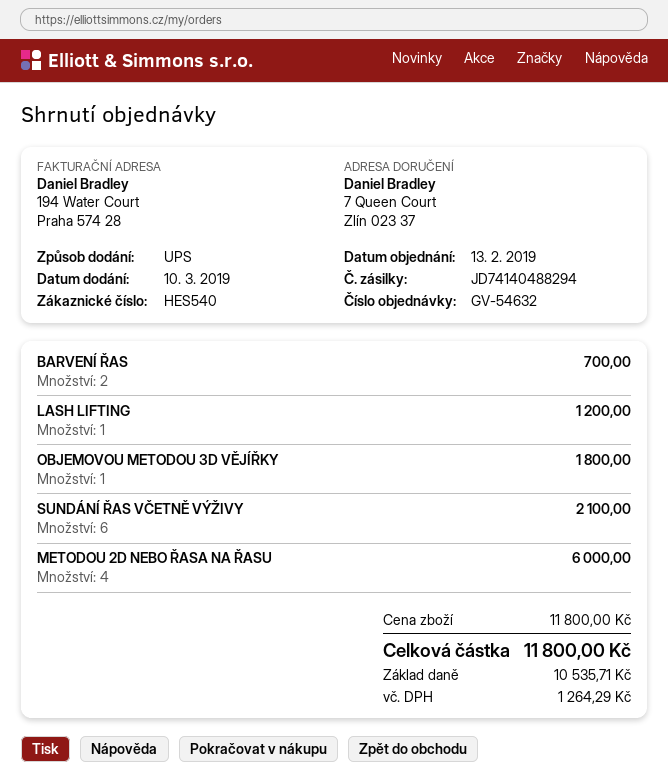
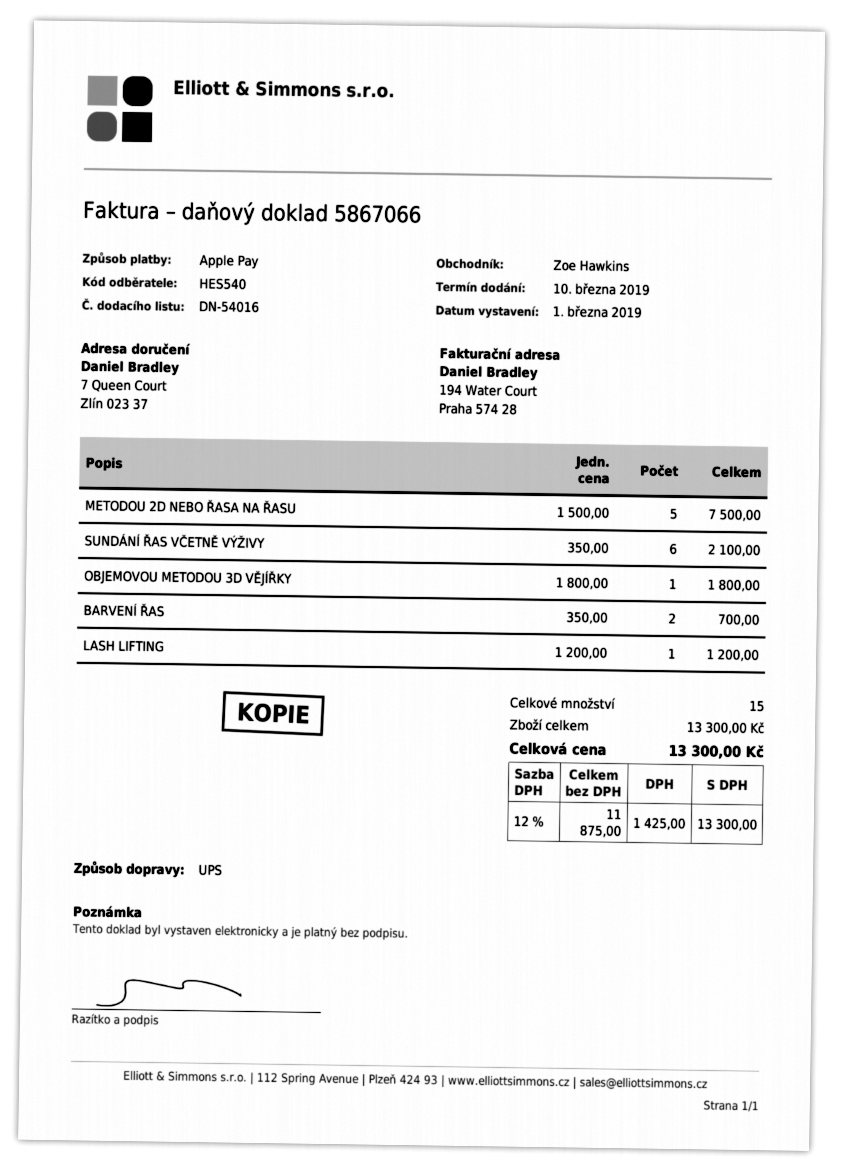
METODOU 2D NEBO ŘASA NA ŘASU: 4 for 6000.00 -> 5 for 7500.00
subtotal: 11800.00 -> 13300.00
net: 10535.71 -> 11875.00
tax: 1264.29 -> 1425.00
total: 11800.00 -> 13300.00

